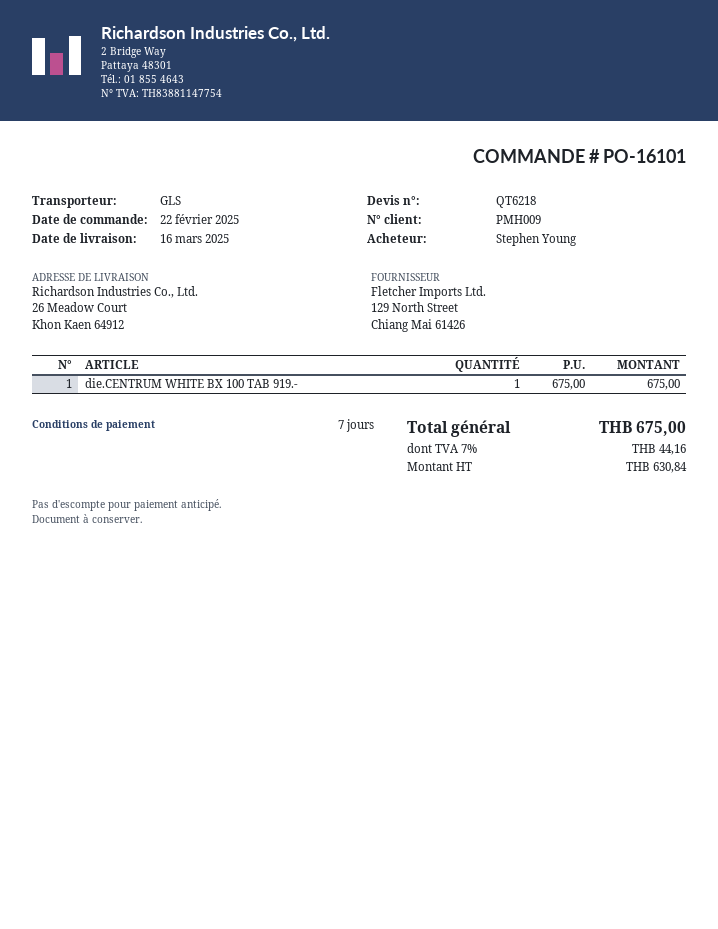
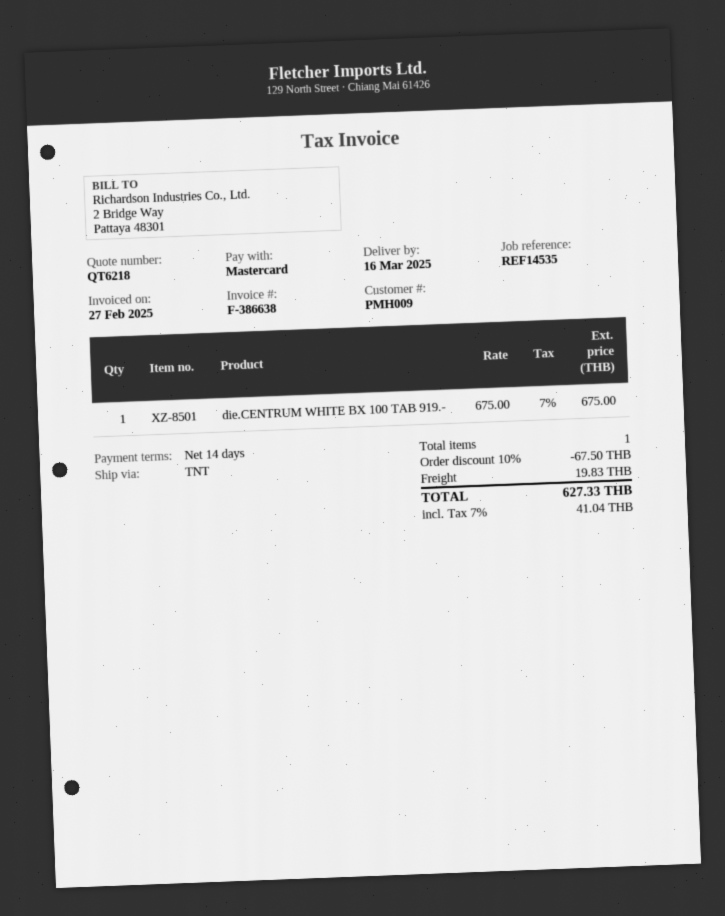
payment terms: 7 days -> 14 days
shipping method: GLS -> TNT
discount: none -> 10% = 67.50
shipping: none -> 19.83
tax: 7% = 44.16 -> 7% = 41.04
total: 675.00 -> 627.33

